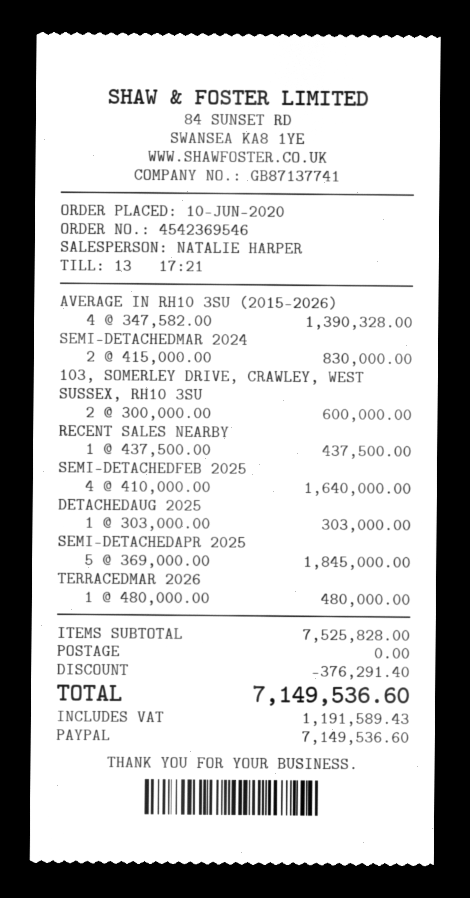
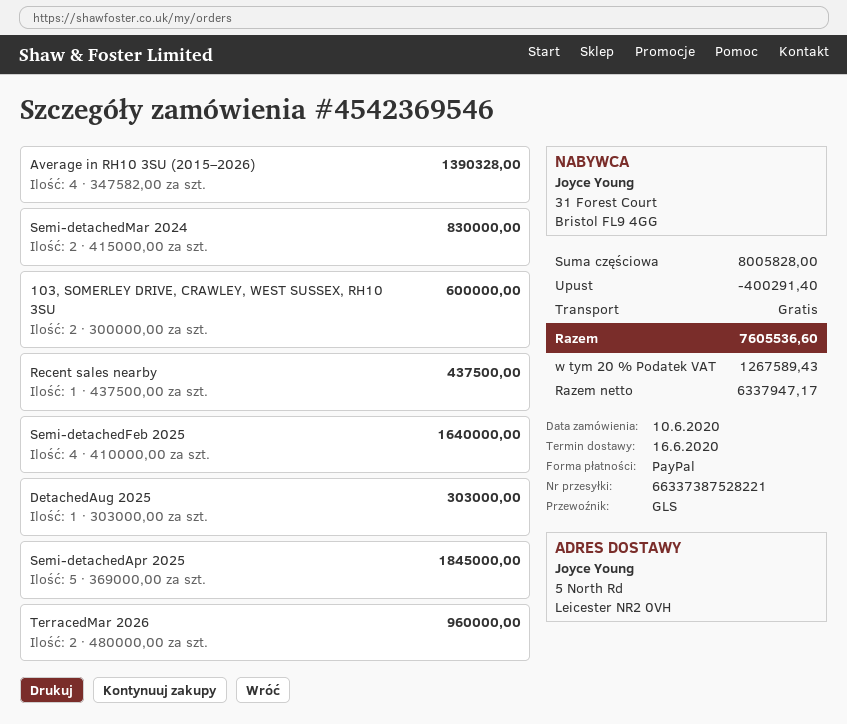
TERRACEDMAR 2026: 1 x 480000.00 = 480000.00 -> 2 x 480000.00 = 960000.00
subtotal: 7525828.00 -> 8005828.00
discount: 376291.40 -> 400291.40
tax: 1191589.43 -> 1267589.43
total: 7149536.60 -> 7605536.60

